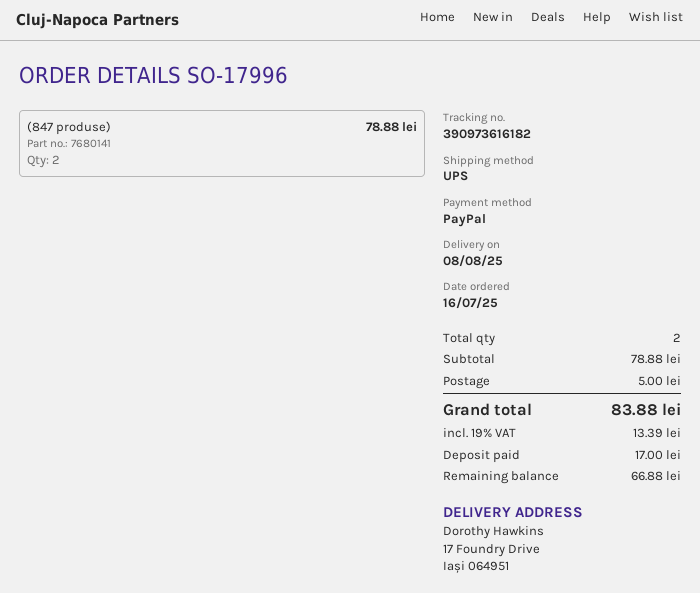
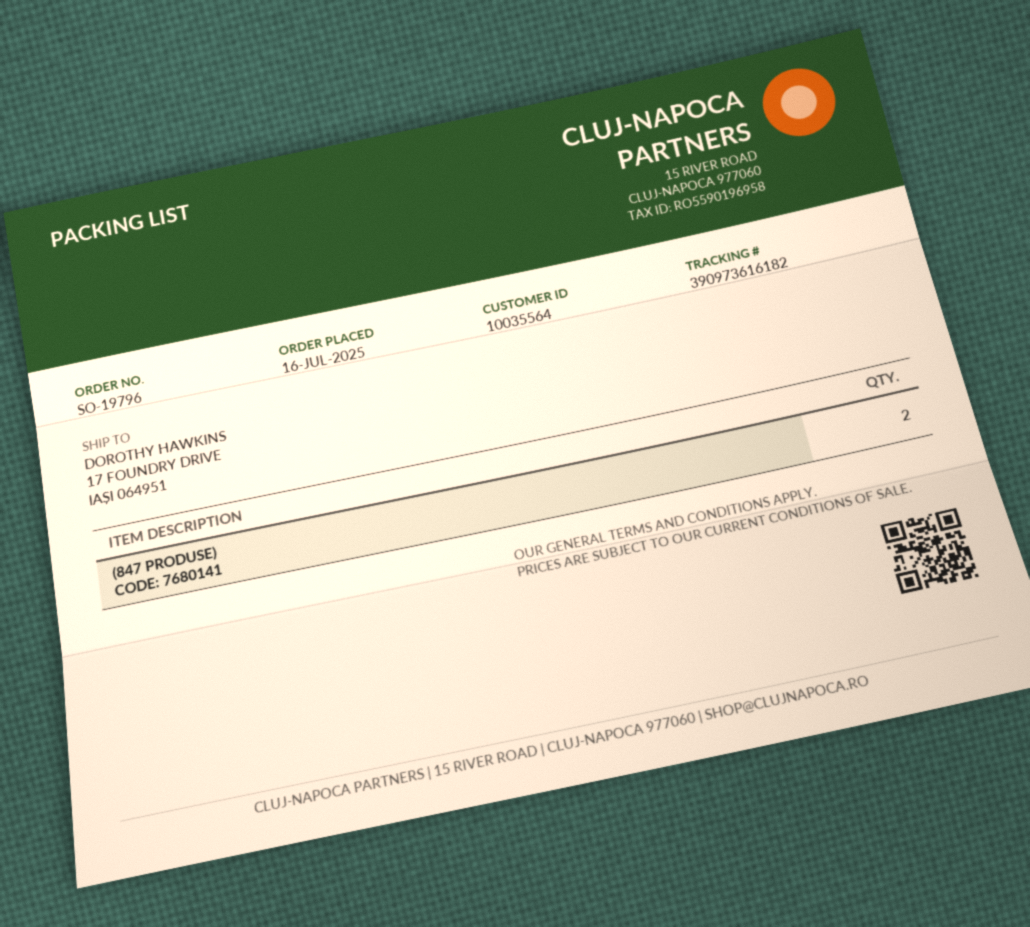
order number: SO-17996 -> SO-19796

